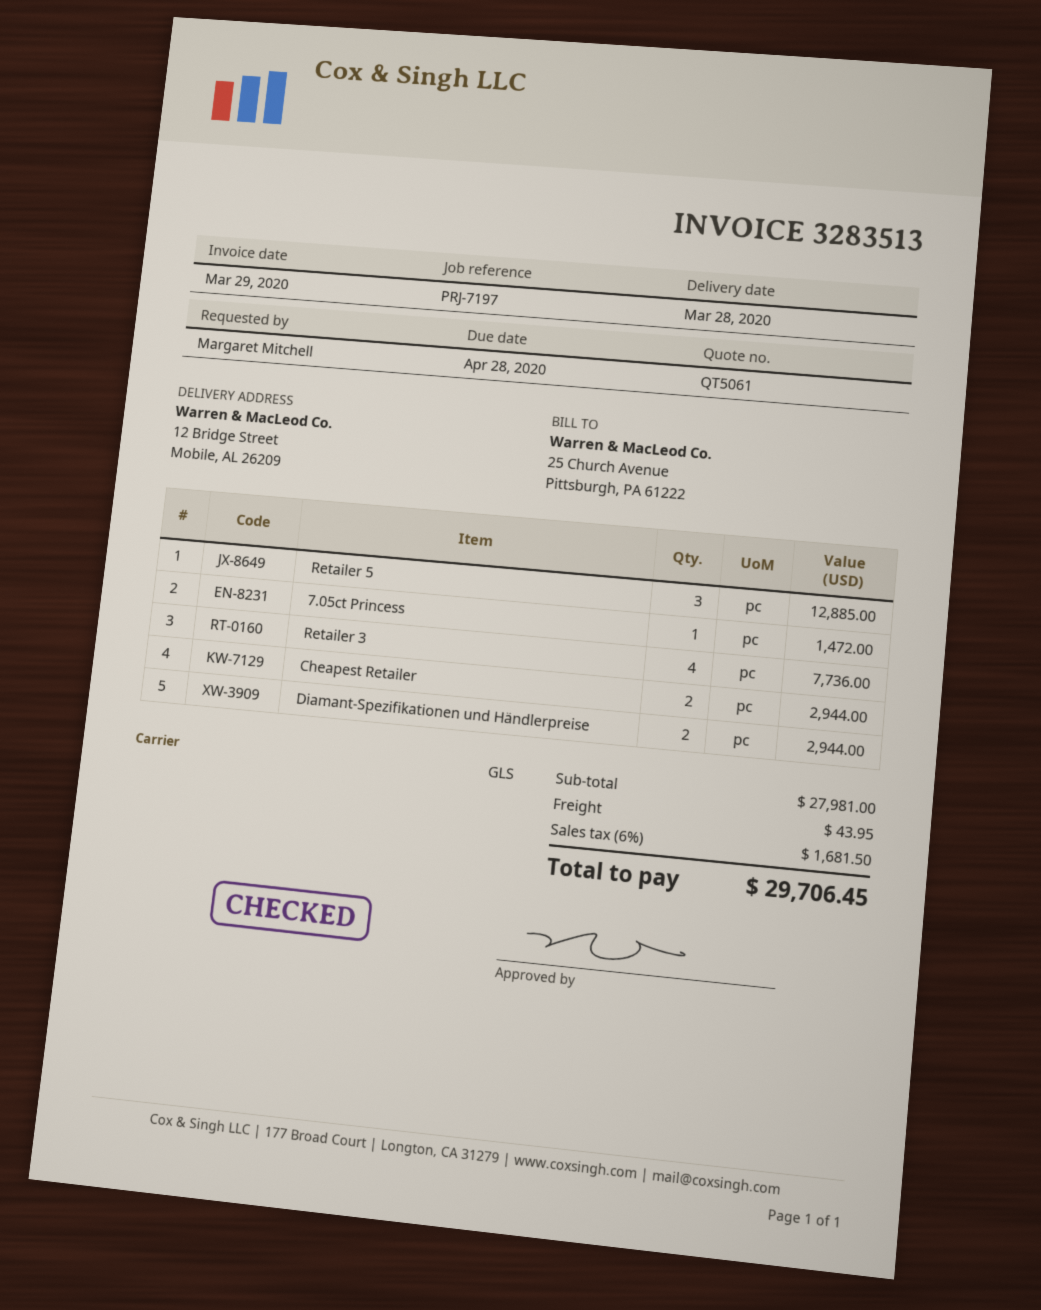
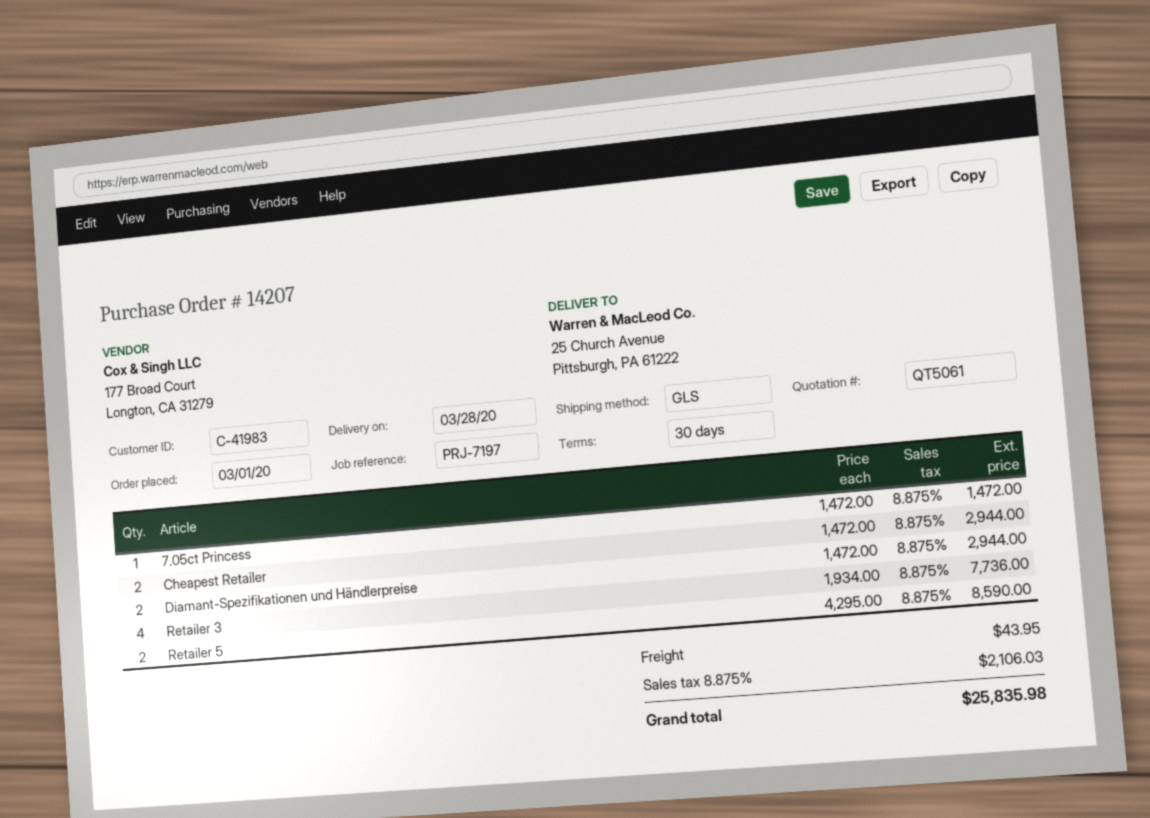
ship to: 12 Bridge Street, Mobile, AL 26209 -> 25 Church Avenue, Pittsburgh, PA 61222
Retailer 5: 3 for 12885.00 -> 2 for 8590.00
tax: 6% = 1681.50 -> 8.875% = 2106.03
total: 29706.45 -> 25835.98

